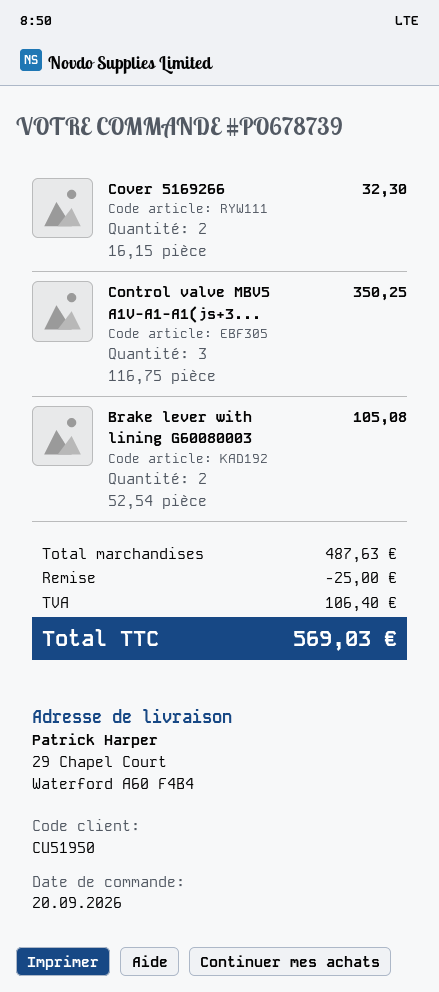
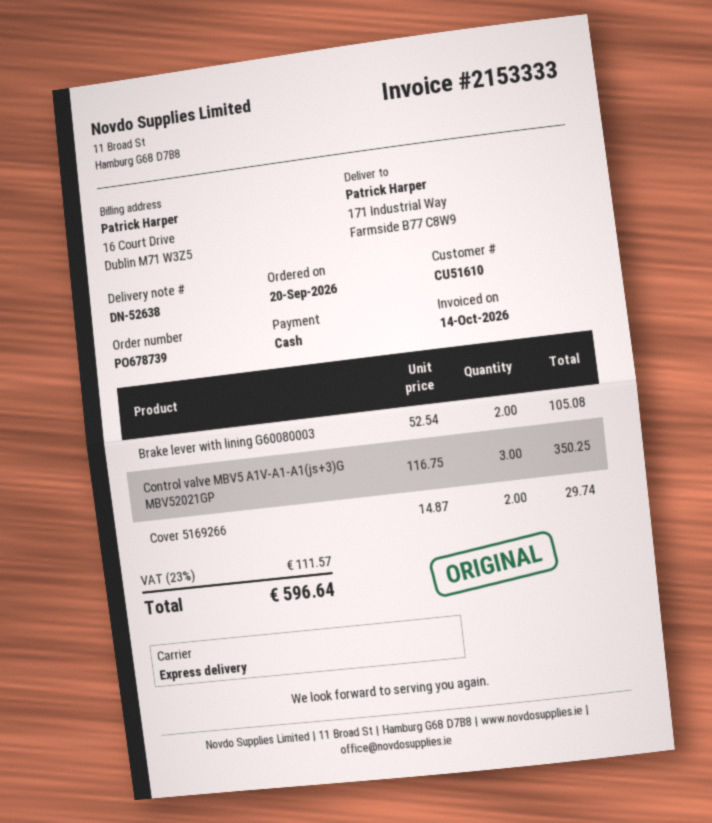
customer number: CU51950 -> CU51610
ship to: 29 Chapel Court, Waterford A60 F4B4 -> 171 Industrial Way, Farmside B77 C8W9
Cover 5169266: 2 x 16.15 = 32.30 -> 2 x 14.87 = 29.74
discount: 25.00 -> none
tax: 106.40 -> 111.57
total: 569.03 -> 596.64

